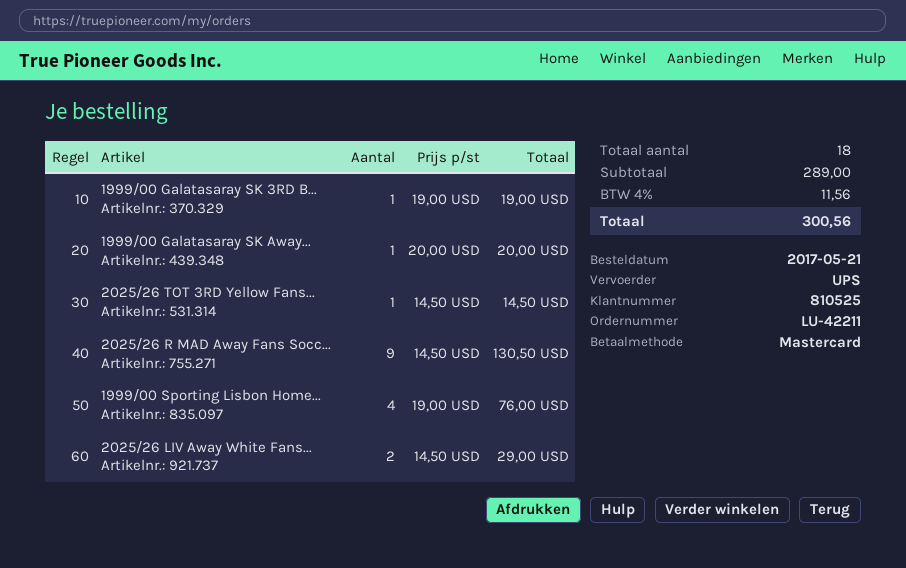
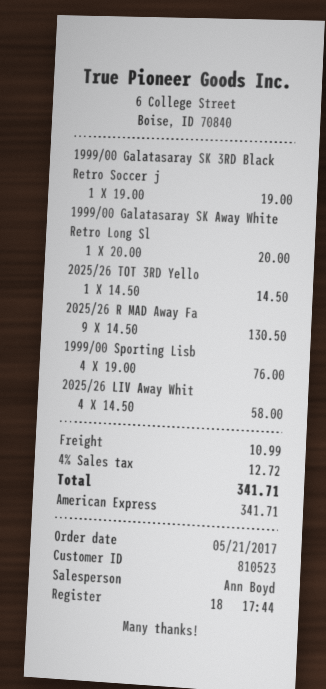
customer number: 810525 -> 810523
payment method: Mastercard -> American Express
2025/26 LIV Away White Fans...: 2 x 14.50 = 29.00 -> 4 x 14.50 = 58.00
shipping: none -> 10.99
tax: 4% = 11.56 -> 4% = 12.72
total: 300.56 -> 341.71

